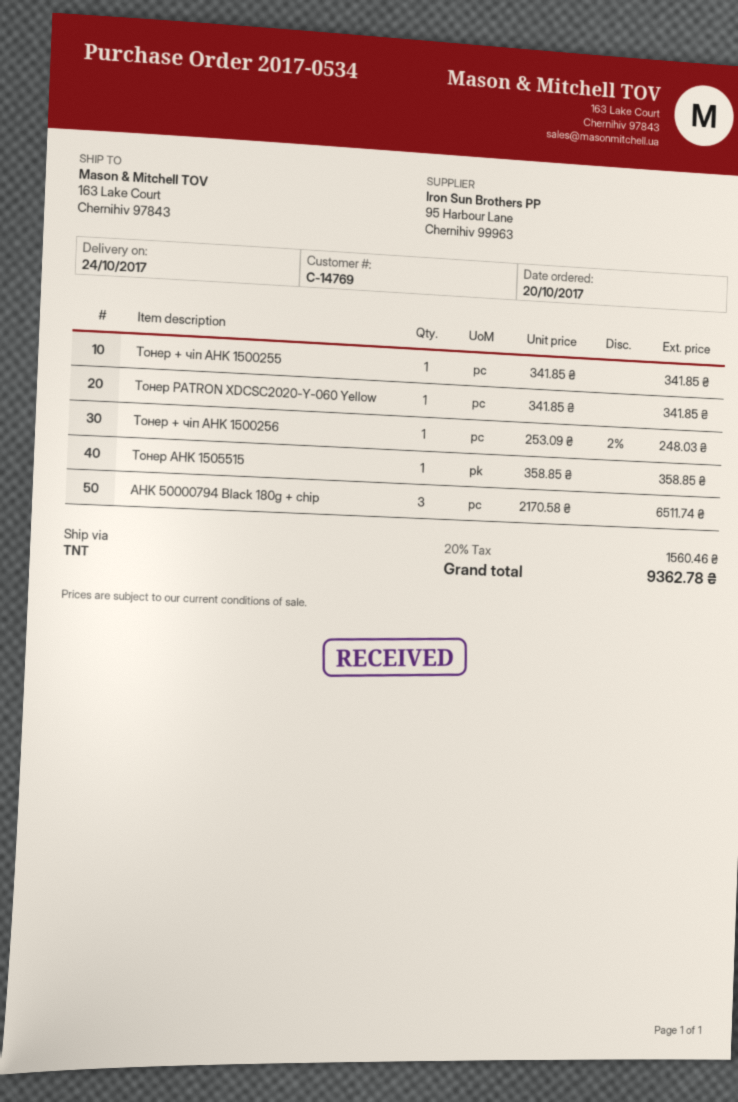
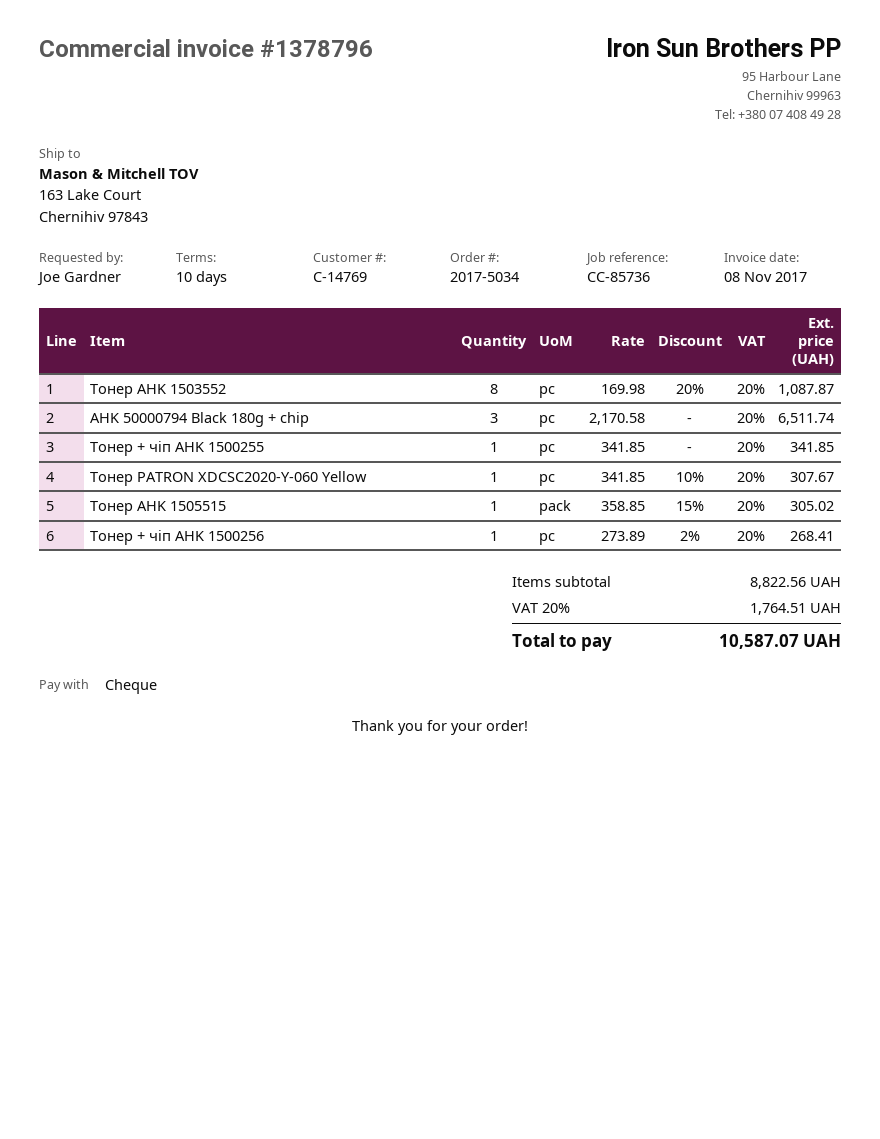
order number: 2017-0534 -> 2017-5034
Тонер PATRON XDCSC2020-Y-060 Yellow: 1 x 341.85 = 341.85 -> 1 x 341.85 - 10% = 307.67
Тонер + чіп AHK 1500256: 1 x 253.09 - 2% = 248.03 -> 1 x 273.89 - 2% = 268.41
Тонер AHK 1505515: 1 x 358.85 = 358.85 -> 1 x 358.85 - 15% = 305.02
Тонер AHK 1503552: none -> 8 x 169.98 - 20% = 1087.87
tax: 20% = 1560.46 -> 20% = 1764.51
total: 9362.78 -> 10587.07

